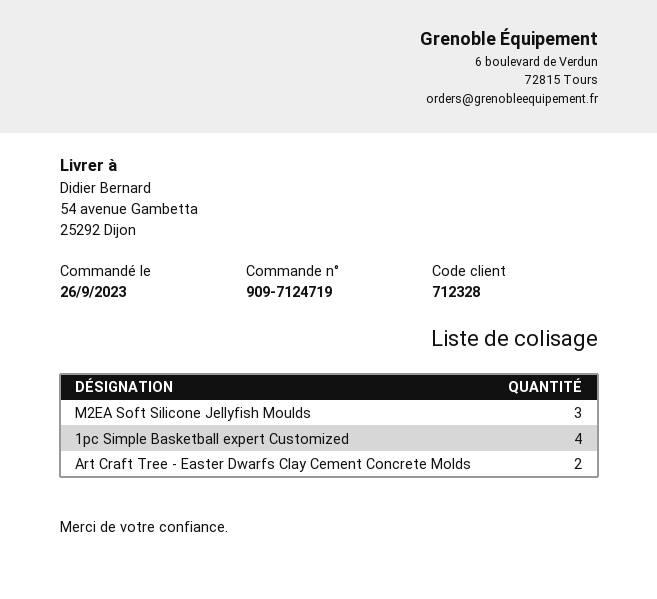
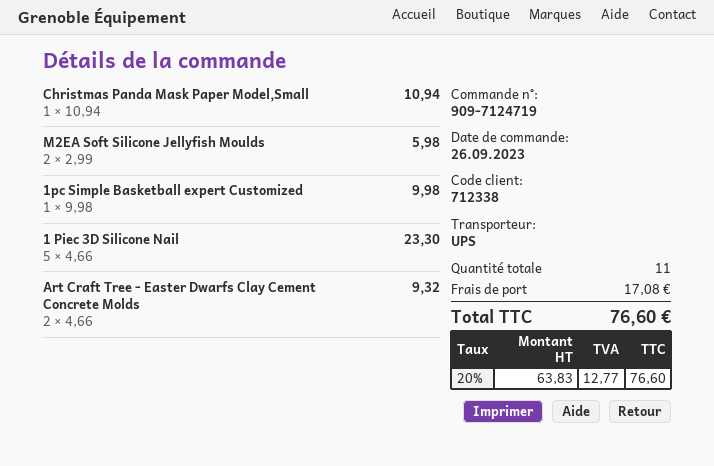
customer number: 712328 -> 712338
M2EA Soft Silicone Jellyfish Moulds: 3 -> 2
1pc Simple Basketball expert Customized: 4 -> 1
Christmas Panda Mask Paper Model,Small: none -> 1
1 Piec 3D Silicone Nail: none -> 5

